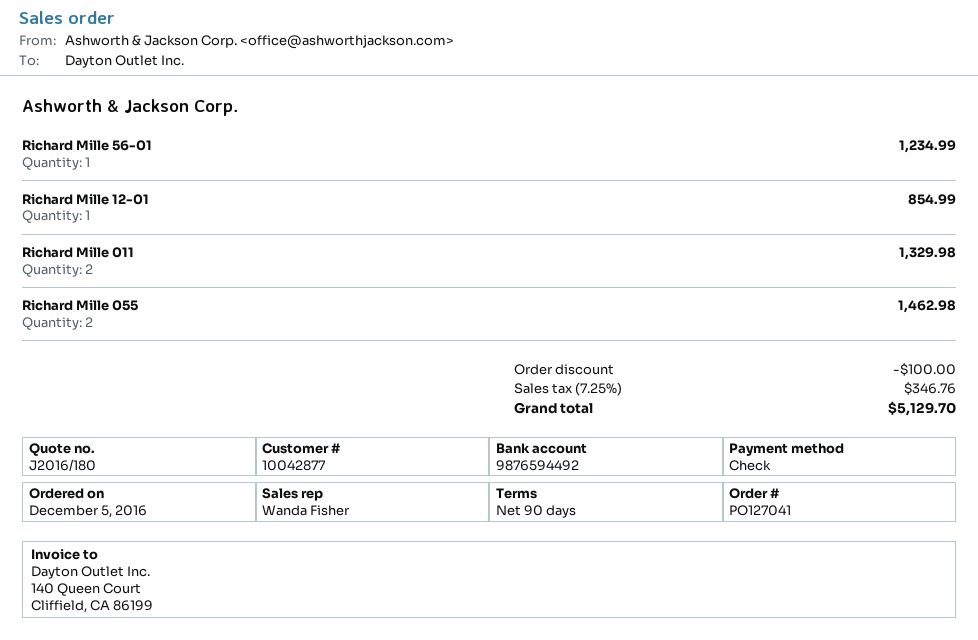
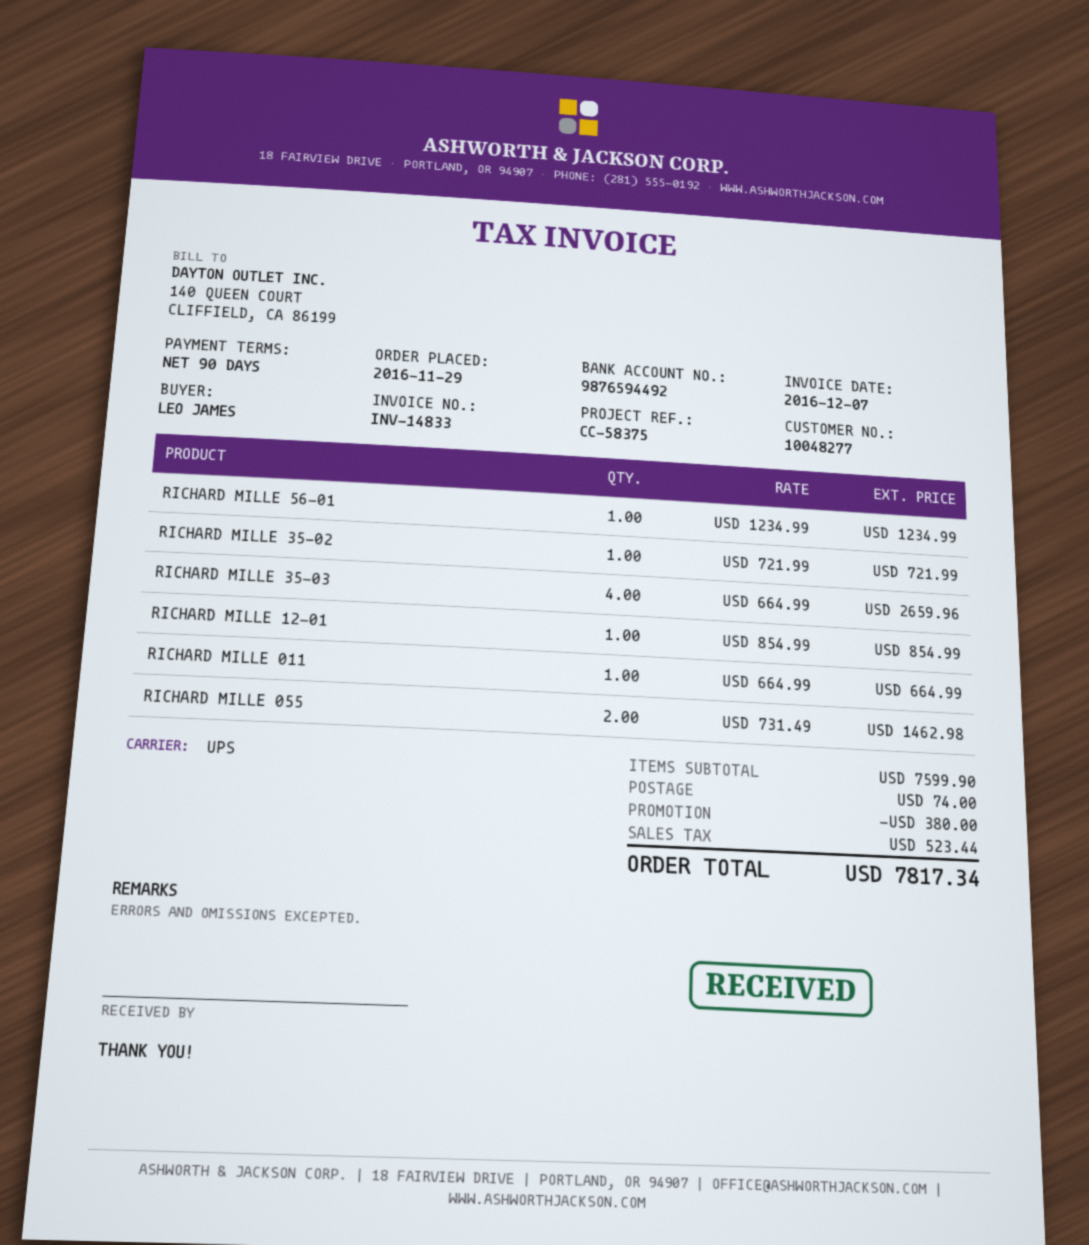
order date: 2016-12-05 -> 2016-11-29
customer number: 10042877 -> 10048277
Richard Mille 011: 2 for 1329.98 -> 1 for 664.99
RICHARD MILLE 35-02: none -> 1 for 721.99
RICHARD MILLE 35-03: none -> 4 for 2659.96
discount: 100.00 -> 380.00
shipping: none -> 74.00
tax: 346.76 -> 523.44
total: 5129.70 -> 7817.34

